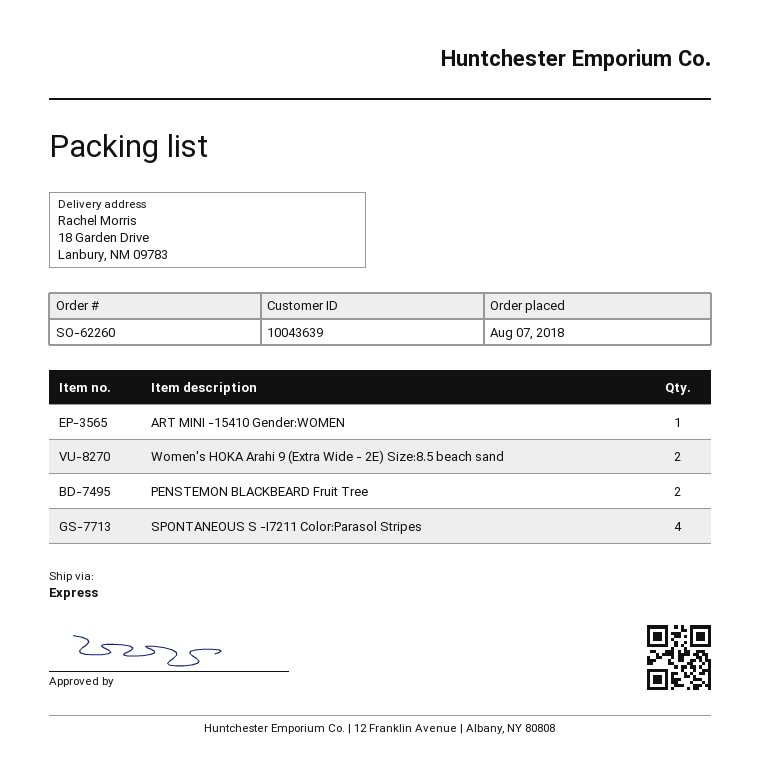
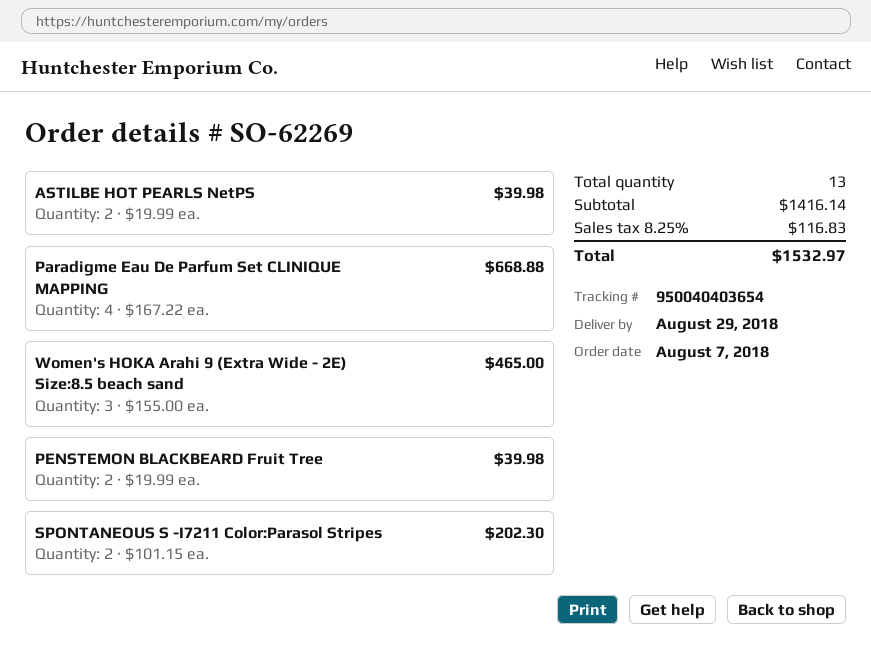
order number: SO-62260 -> SO-62269
ART MINI -15410 Gender:WOMEN: 1 -> none
Women's HOKA Arahi 9 (Extra Wide - 2E) Size:8.5 beach sand: 2 -> 3
SPONTANEOUS S -I7211 Color:Parasol Stripes: 4 -> 2
ASTILBE HOT PEARLS NetPS: none -> 2
Paradigme Eau De Parfum Set CLINIQUE MAPPING: none -> 4

